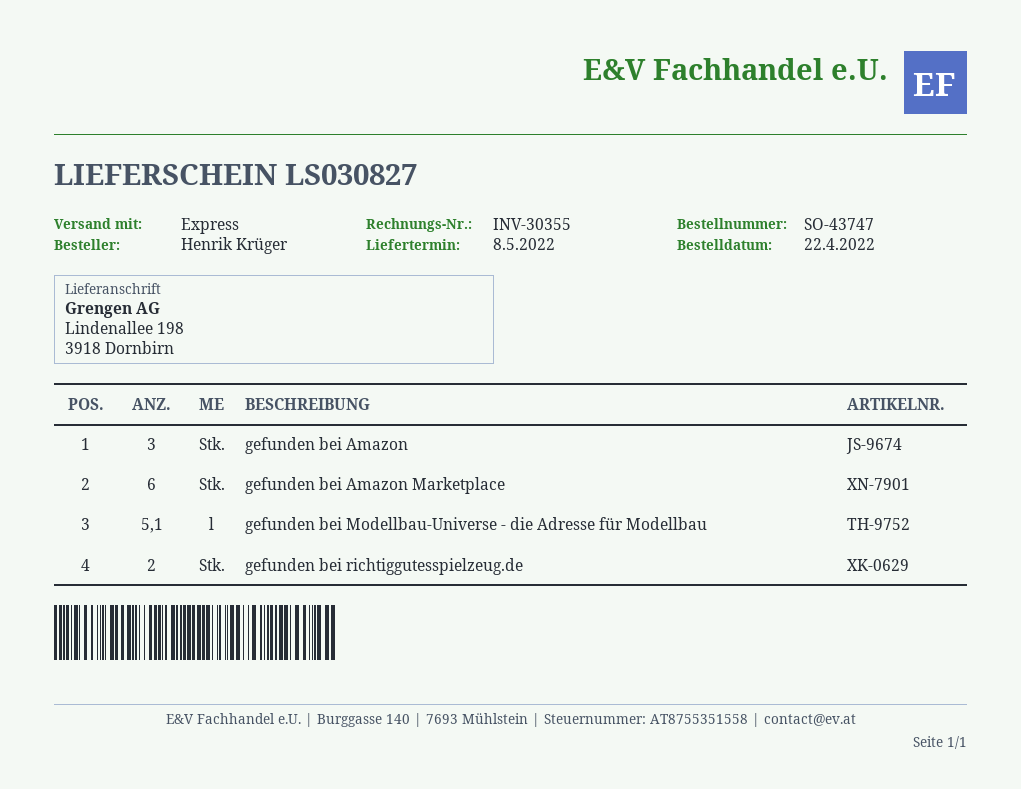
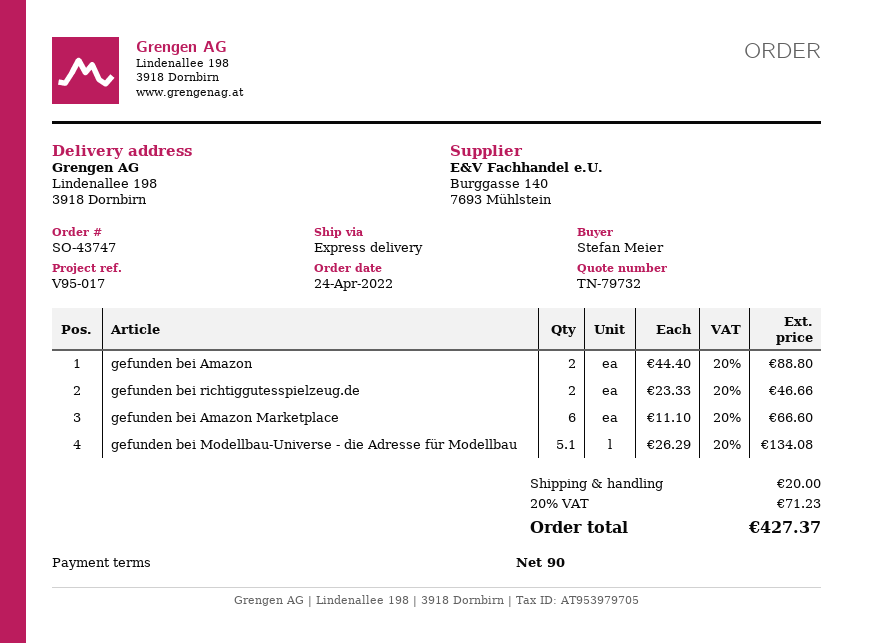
order date: 2022-04-22 -> 2022-04-24
ordered by: Henrik Krüger -> Stefan Meier
gefunden bei Amazon: 3 -> 2

